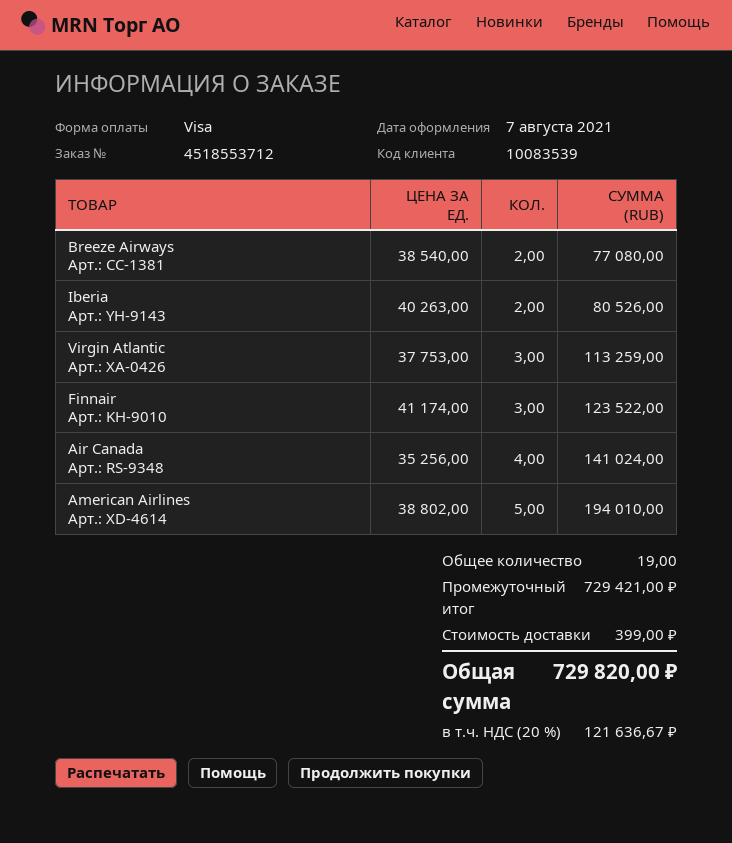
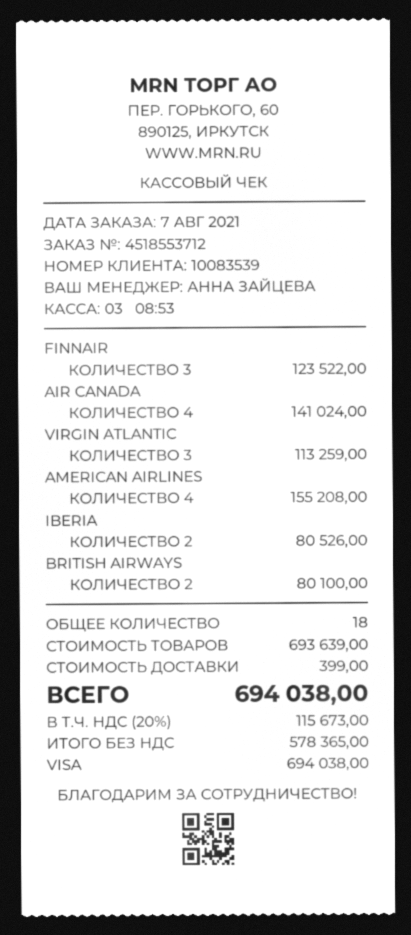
Breeze Airways: 2 for 77080.00 -> none
American Airlines: 5 for 194010.00 -> 4 for 155208.00
BRITISH AIRWAYS: none -> 2 for 80100.00
total quantity: 19 -> 18
subtotal: 729421.00 -> 693639.00
tax: 20% = 121636.67 -> 20% = 115673.00
total: 729820.00 -> 694038.00

